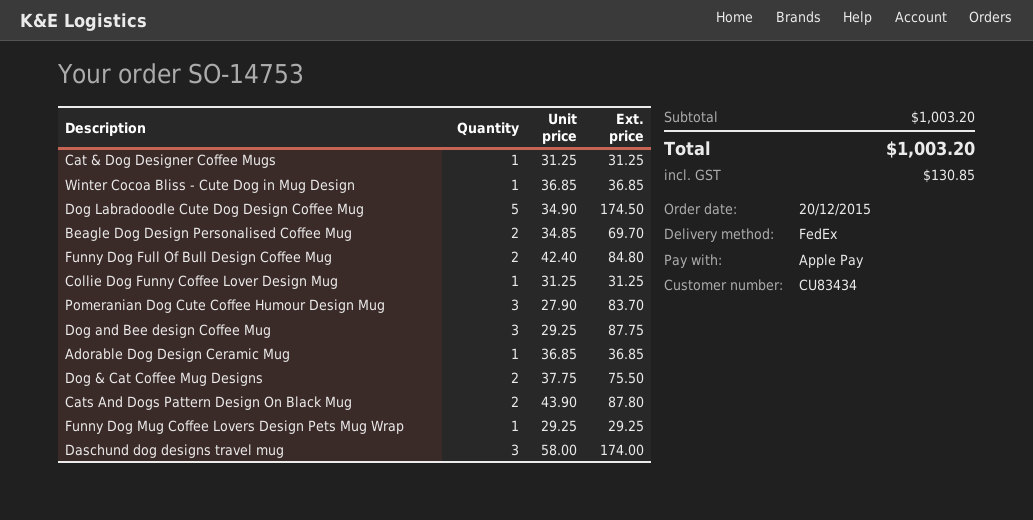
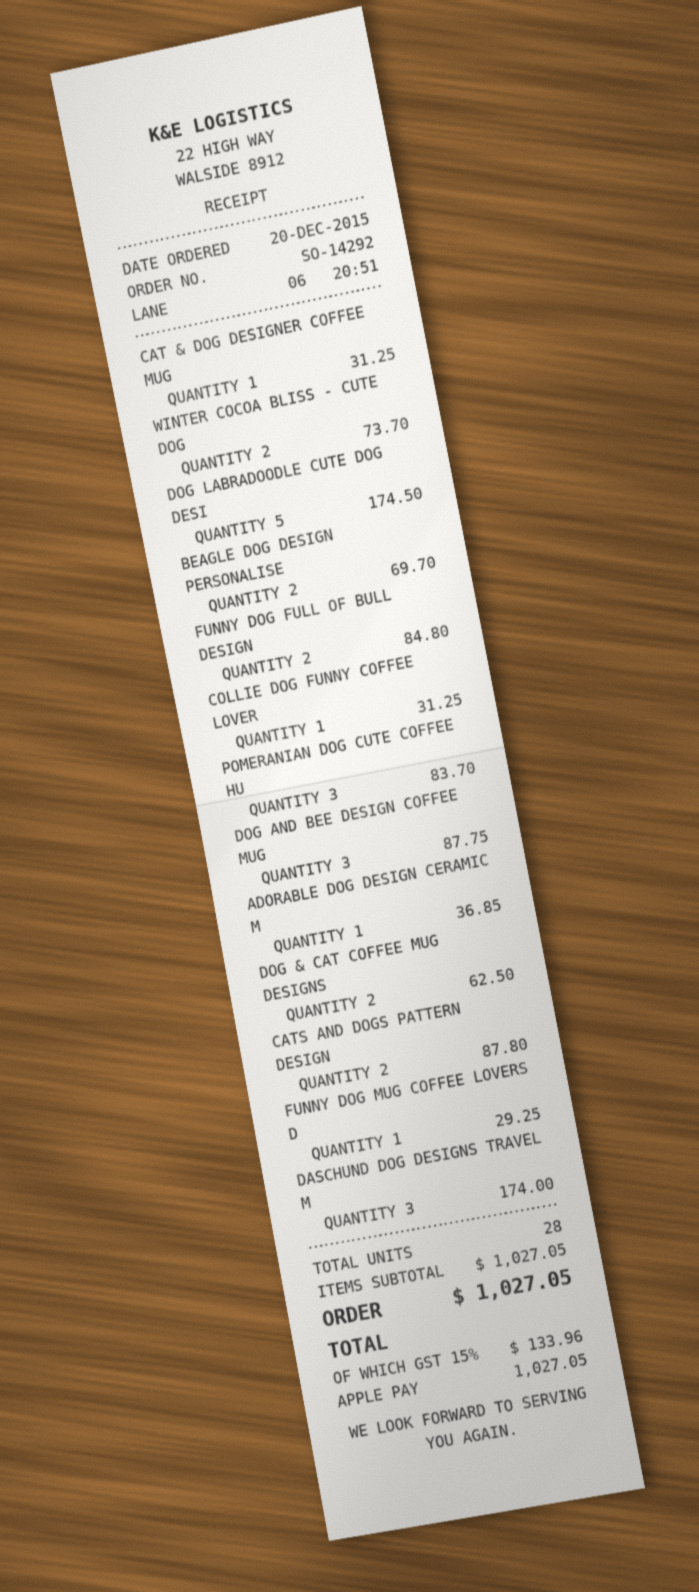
order number: SO-14753 -> SO-14292
Winter Cocoa Bliss - Cute Dog in Mug Design: 1 for 36.85 -> 2 for 73.70
Dog & Cat Coffee Mug Designs: 2 for 75.50 -> 2 for 62.50
subtotal: 1003.20 -> 1027.05
tax: 130.85 -> 133.96
total: 1003.20 -> 1027.05

